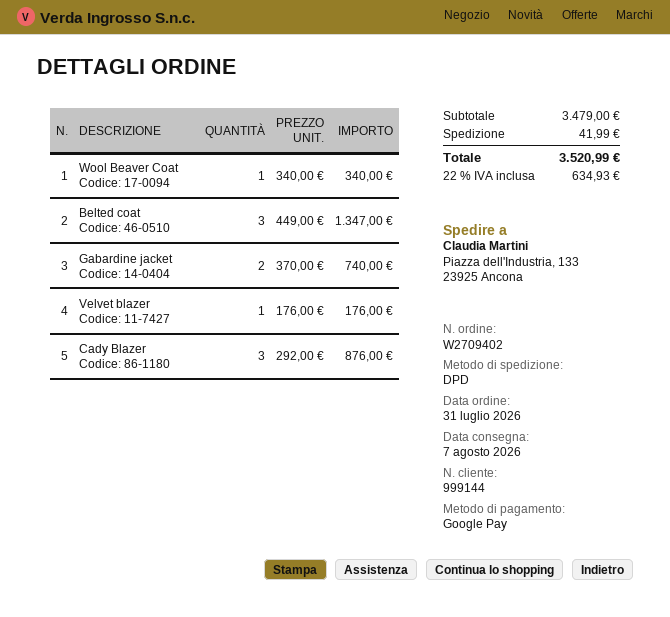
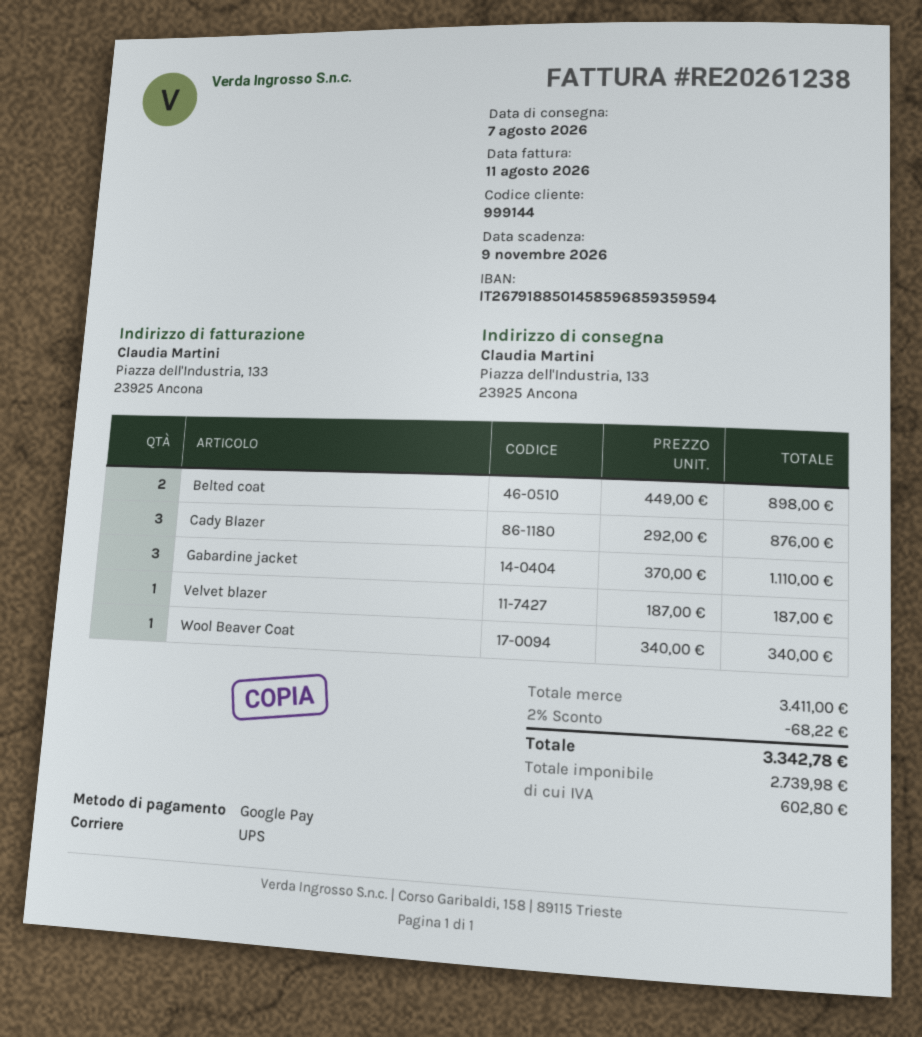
shipping method: DPD -> UPS
Belted coat: 3 x 449.00 = 1347.00 -> 2 x 449.00 = 898.00
Gabardine jacket: 2 x 370.00 = 740.00 -> 3 x 370.00 = 1110.00
Velvet blazer: 1 x 176.00 = 176.00 -> 1 x 187.00 = 187.00
subtotal: 3479.00 -> 3411.00
discount: none -> 2% = 68.22
shipping: 41.99 -> none
tax: 634.93 -> 602.80
total: 3520.99 -> 3342.78

